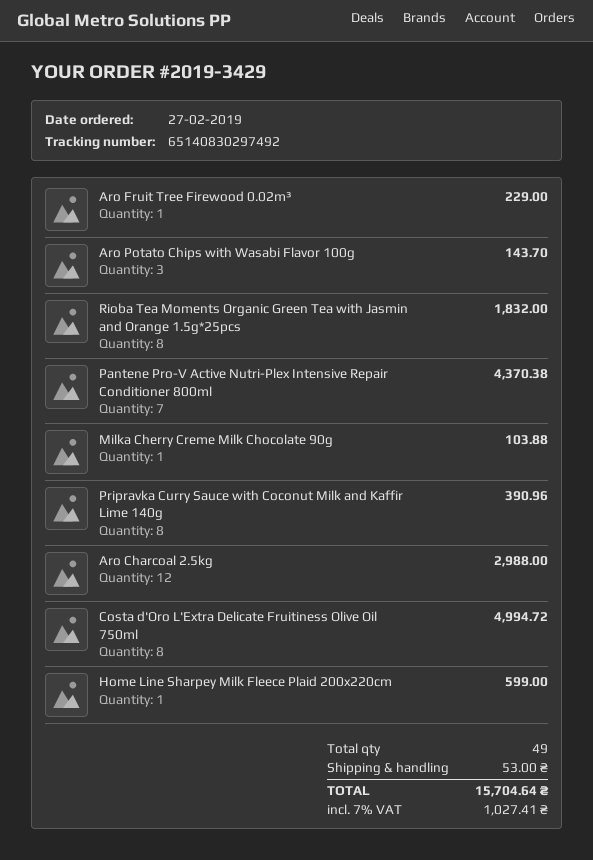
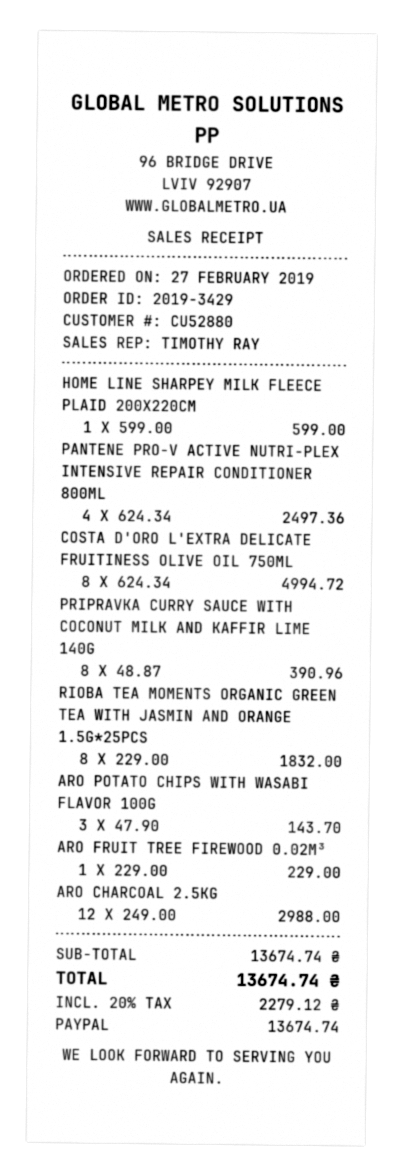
Pantene Pro-V Active Nutri-Plex Intensive Repair Conditioner 800ml: 7 for 4370.38 -> 4 for 2497.36
Milka Cherry Creme Milk Chocolate 90g: 1 for 103.88 -> none
shipping: 53.00 -> none
tax: 7% = 1027.41 -> 20% = 2279.12
total: 15704.64 -> 13674.74

